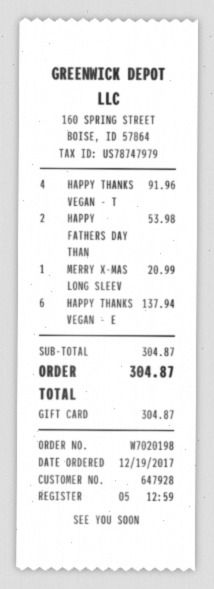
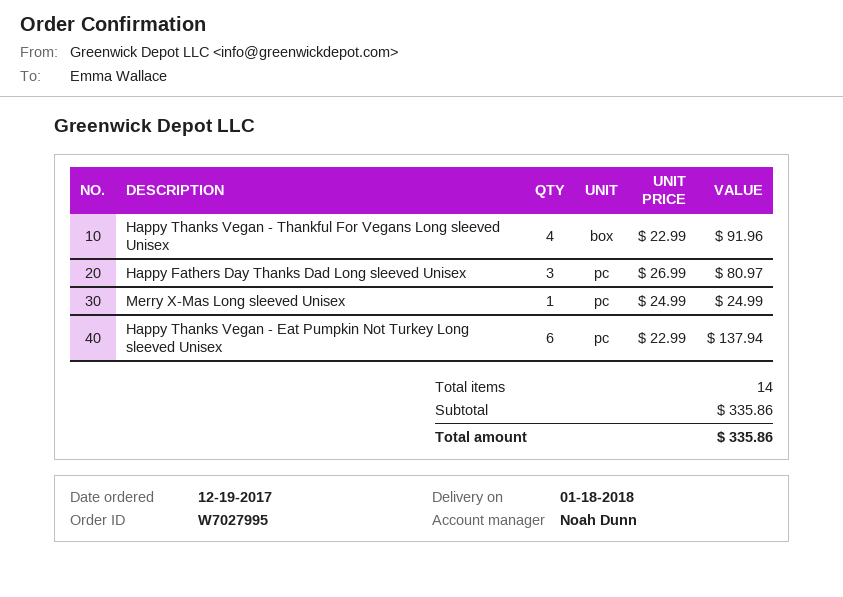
order number: W7020198 -> W7027995
HAPPY FATHERS DAY THAN: 2 for 53.98 -> 3 for 80.97
MERRY X-MAS LONG SLEEV: 1 for 20.99 -> 1 for 24.99
subtotal: 304.87 -> 335.86
total: 304.87 -> 335.86

